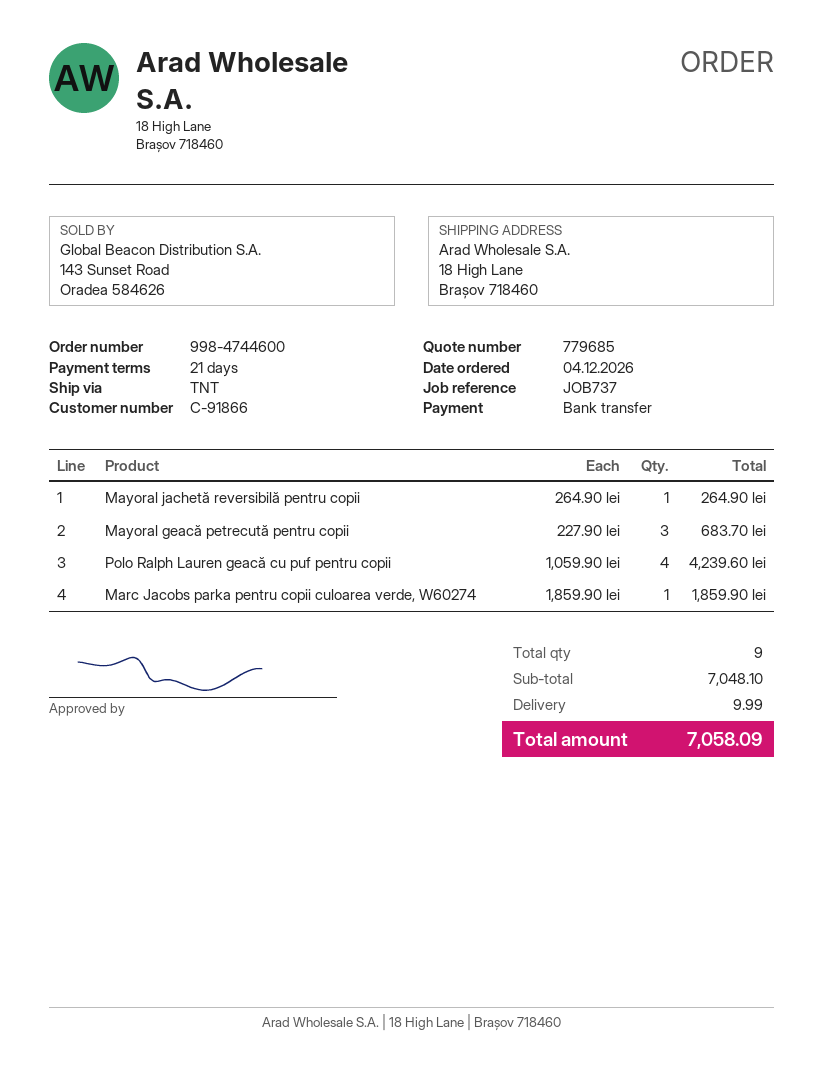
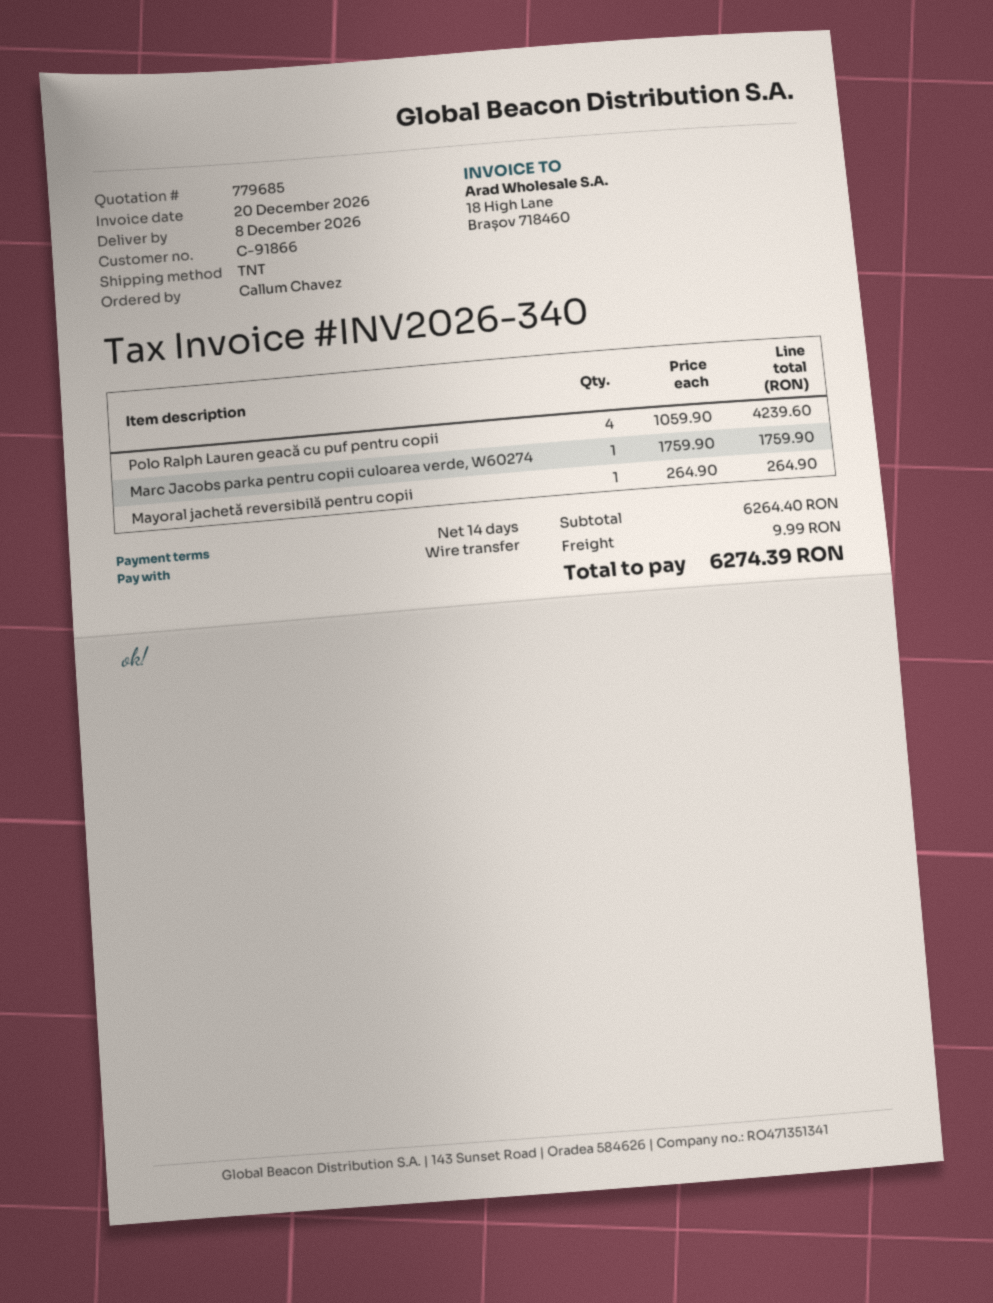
payment terms: 21 days -> 14 days
Mayoral geacă petrecută pentru copii: 3 x 227.90 = 683.70 -> none
Marc Jacobs parka pentru copii culoarea verde, W60274: 1 x 1859.90 = 1859.90 -> 1 x 1759.90 = 1759.90
subtotal: 7048.10 -> 6264.40
total: 7058.09 -> 6274.39

